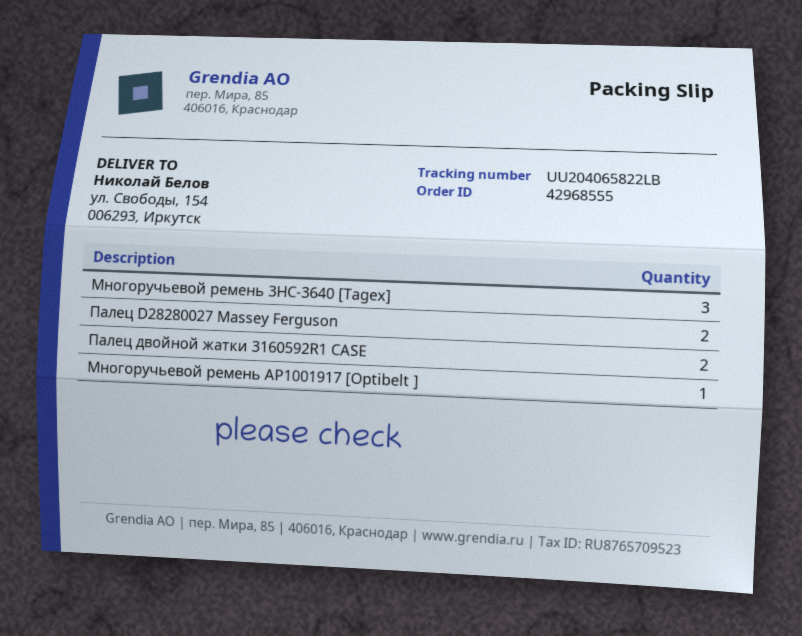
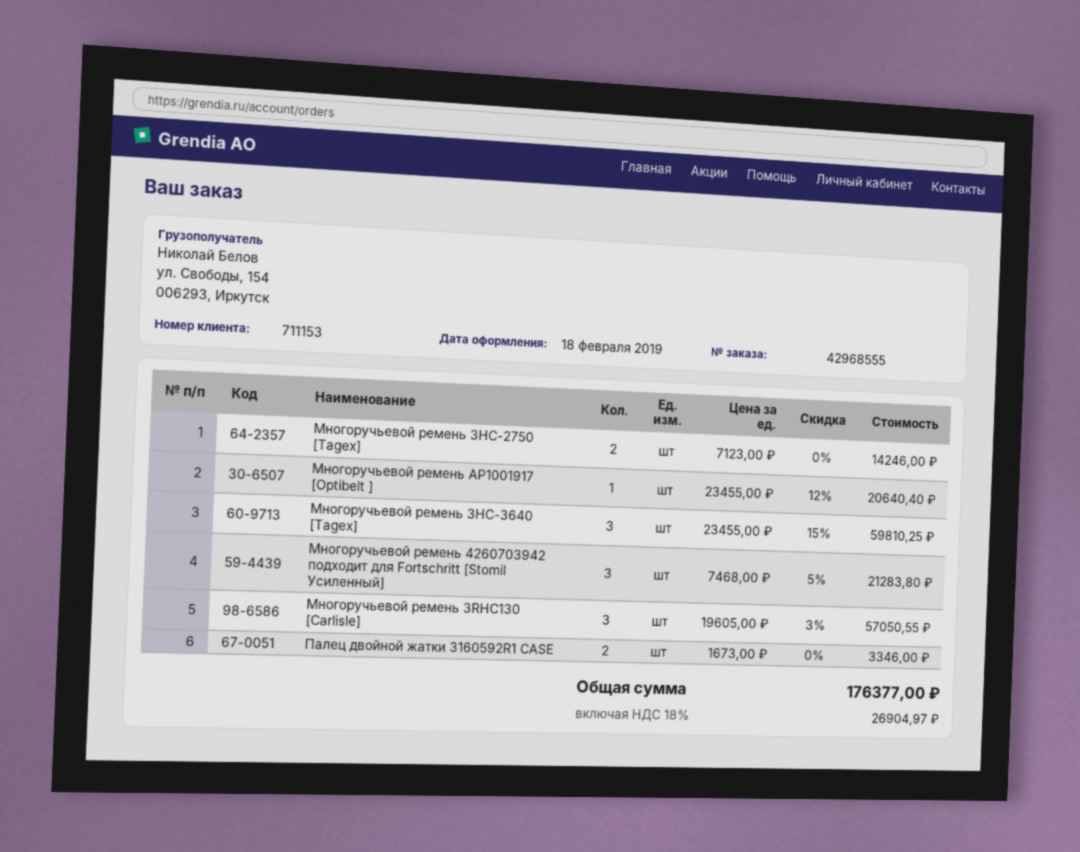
Палец D28280027 Massey Ferguson: 2 -> none
Многоручьевой ремень 3HC-2750 [Tagex]: none -> 2
Многоручьевой ремень 4260703942 подходит для Fortschritt [Stomil Усиленный]: none -> 3
Многоручьевой ремень 3RHC130 [Carlisle]: none -> 3

